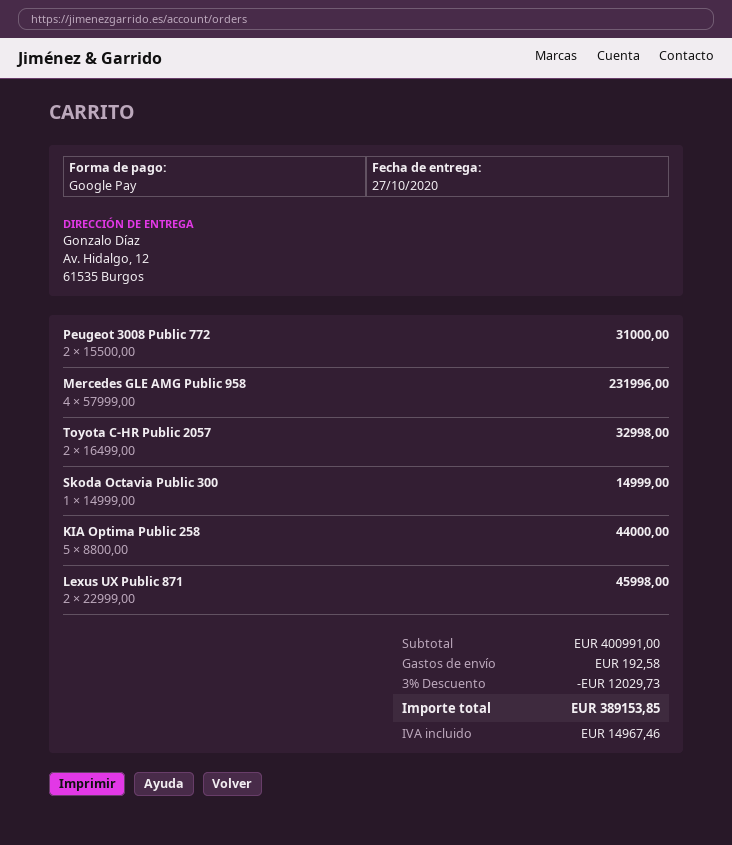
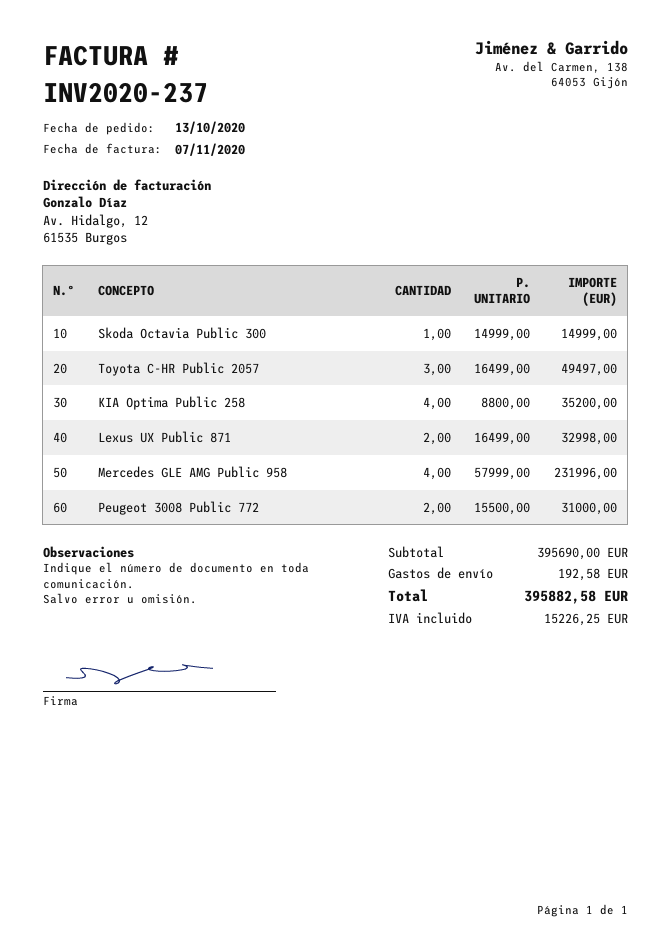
Toyota C-HR Public 2057: 2 x 16499.00 = 32998.00 -> 3 x 16499.00 = 49497.00
KIA Optima Public 258: 5 x 8800.00 = 44000.00 -> 4 x 8800.00 = 35200.00
Lexus UX Public 871: 2 x 22999.00 = 45998.00 -> 2 x 16499.00 = 32998.00
subtotal: 400991.00 -> 395690.00
discount: 3% = 12029.73 -> none
tax: 14967.46 -> 15226.25
total: 389153.85 -> 395882.58

